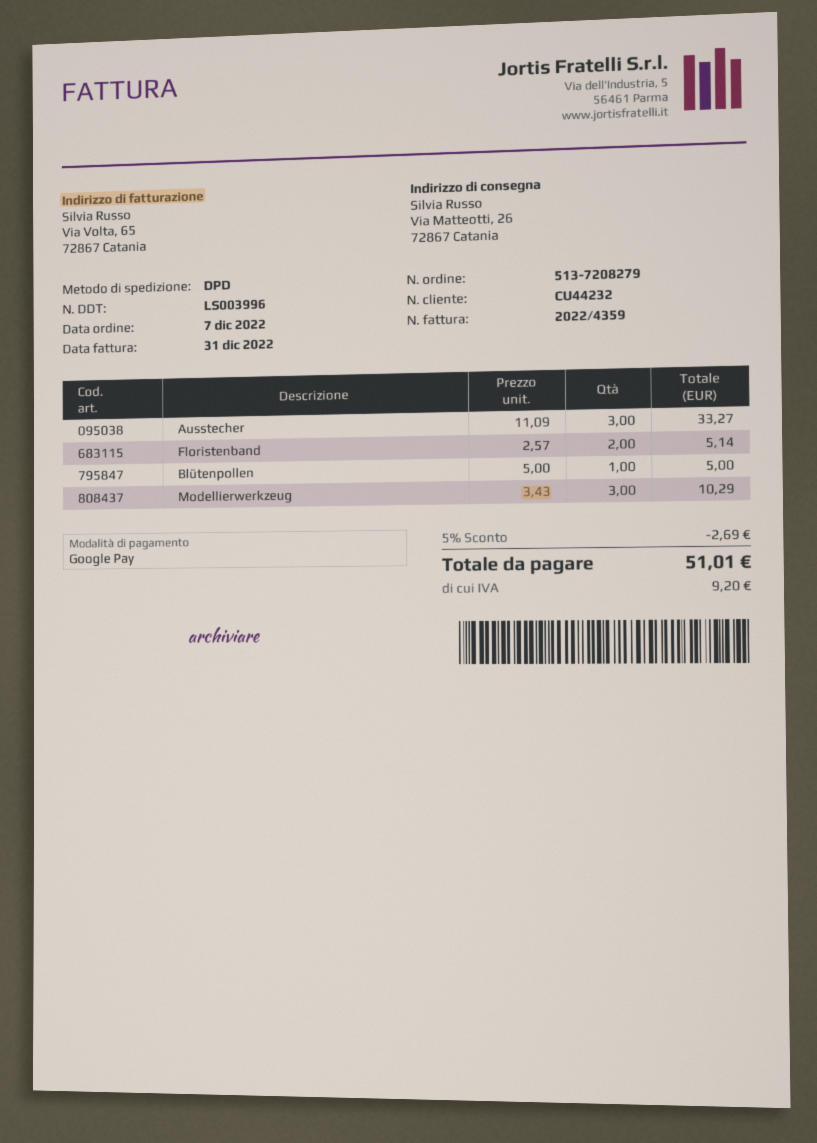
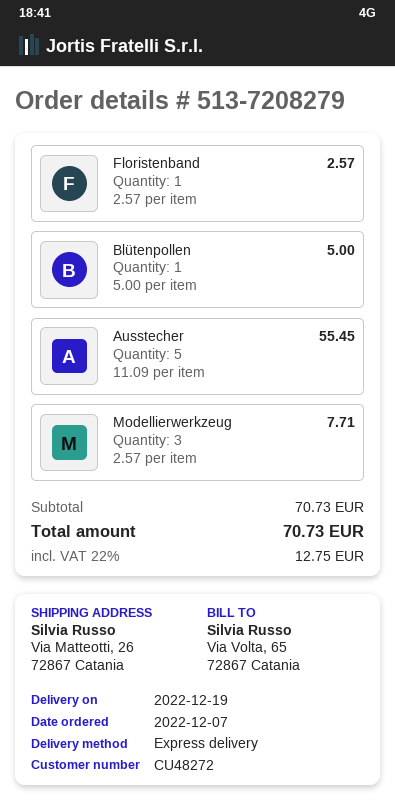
customer number: CU44232 -> CU48272
shipping method: DPD -> express
Ausstecher: 3 x 11.09 = 33.27 -> 5 x 11.09 = 55.45
Floristenband: 2 x 2.57 = 5.14 -> 1 x 2.57 = 2.57
Modellierwerkzeug: 3 x 3.43 = 10.29 -> 3 x 2.57 = 7.71
discount: 5% = 2.69 -> none
tax: 9.20 -> 12.75
total: 51.01 -> 70.73

